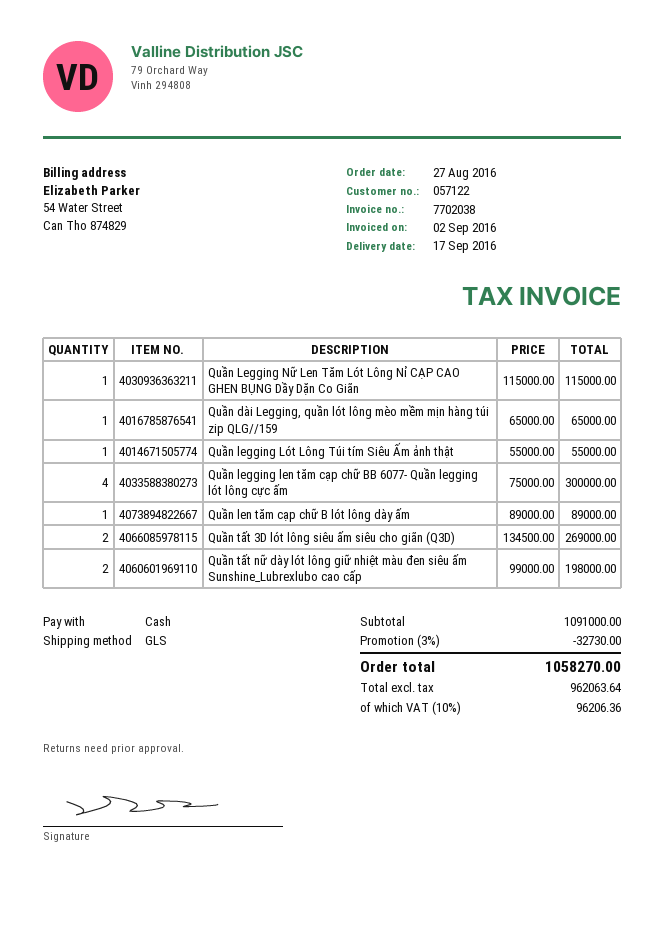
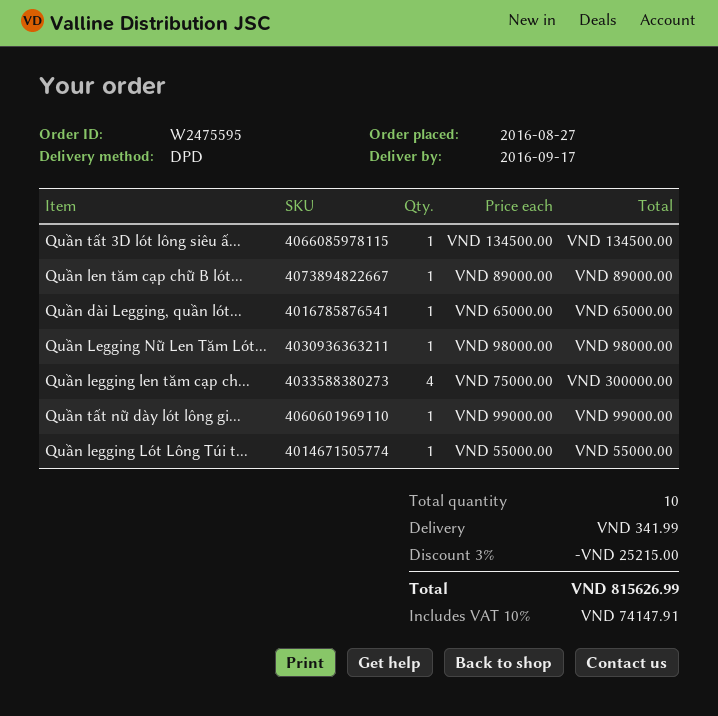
shipping method: GLS -> DPD
Quần Legging Nữ Len Tăm Lót Lông Nỉ CẠP CAO GHEN BỤNG Dầy Dặn Co Giãn: 1 x 115000.00 = 115000.00 -> 1 x 98000.00 = 98000.00
Quần tất 3D lót lông siêu ấm siêu cho giãn (Q3D): 2 x 134500.00 = 269000.00 -> 1 x 134500.00 = 134500.00
Quần tất nữ dày lót lông giữ nhiệt màu đen siêu ấm Sunshine_Lubrexlubo cao cấp: 2 x 99000.00 = 198000.00 -> 1 x 99000.00 = 99000.00
discount: 3% = 32730.00 -> 3% = 25215.00
shipping: none -> 341.99
tax: 10% = 96206.36 -> 10% = 74147.91
total: 1058270.00 -> 815626.99

